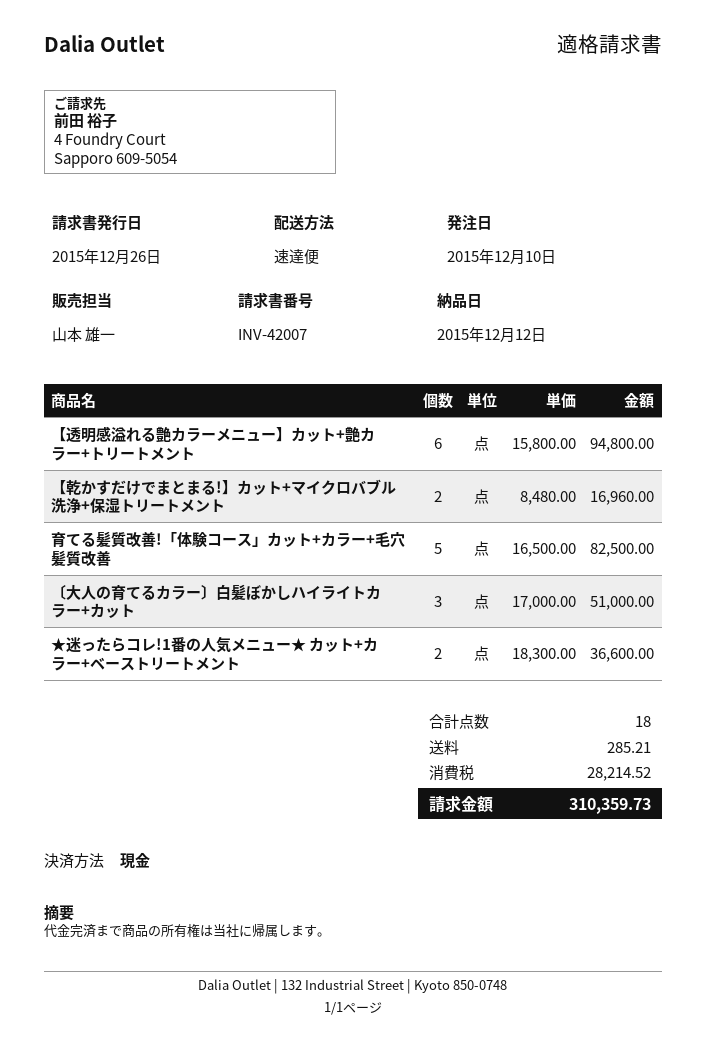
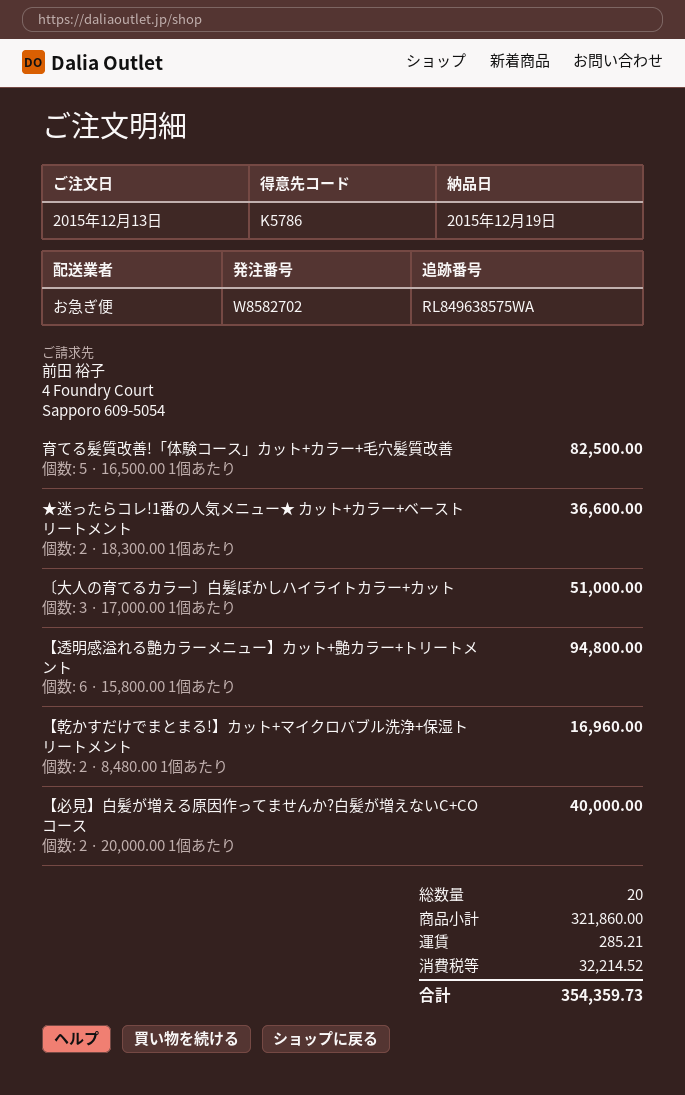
order date: 2015-12-10 -> 2015-12-13
delivery date: 2015-12-12 -> 2015-12-19
【必見】白髪が増える原因作ってませんか?白髪が増えないC+COコース: none -> 2 x 20000.00 = 40000.00
total quantity: 18 -> 20
tax: 28214.52 -> 32214.52
total: 310359.73 -> 354359.73

